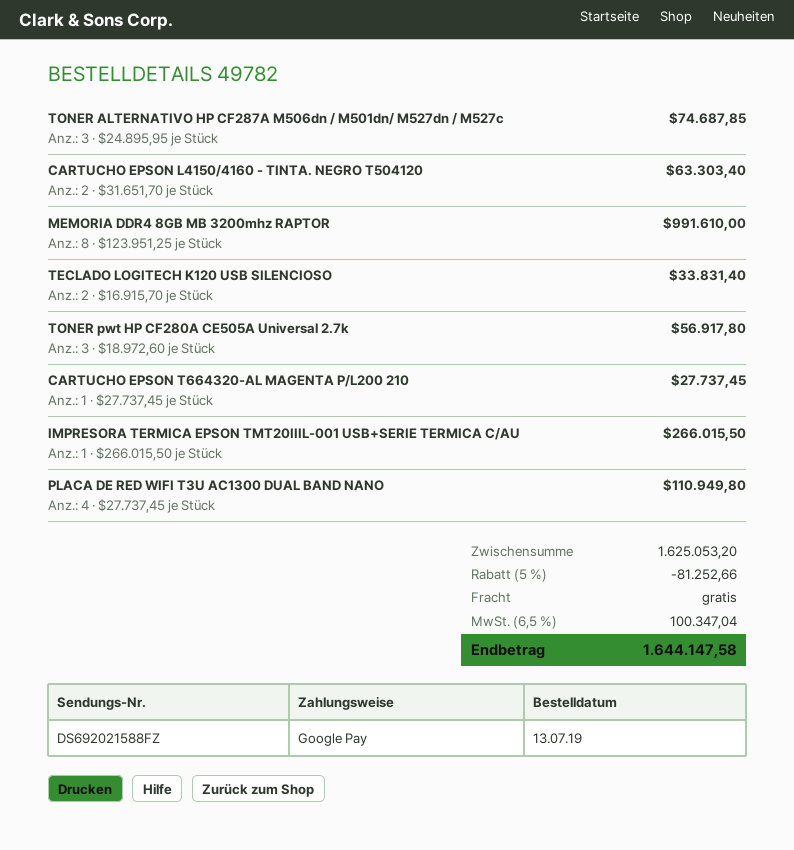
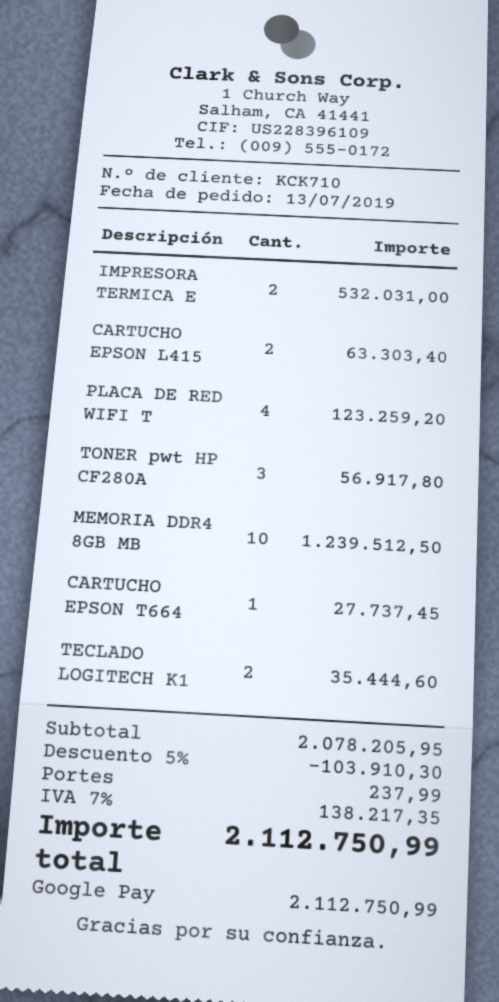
TONER ALTERNATIVO HP CF287A M506dn / M501dn/ M527dn / M527c: 3 for 74687.85 -> none
MEMORIA DDR4 8GB MB 3200mhz RAPTOR: 8 for 991610.00 -> 10 for 1239512.50
TECLADO LOGITECH K120 USB SILENCIOSO: 2 for 33831.40 -> 2 for 35444.60
IMPRESORA TERMICA EPSON TMT20IIIL-001 USB+SERIE TERMICA C/AU: 1 for 266015.50 -> 2 for 532031.00
PLACA DE RED WIFI T3U AC1300 DUAL BAND NANO: 4 for 110949.80 -> 4 for 123259.20
subtotal: 1625053.20 -> 2078205.95
discount: 5% = 81252.66 -> 5% = 103910.30
shipping: 0.00 -> 237.99
tax: 6.5% = 100347.04 -> 7% = 138217.35
total: 1644147.58 -> 2112750.99

